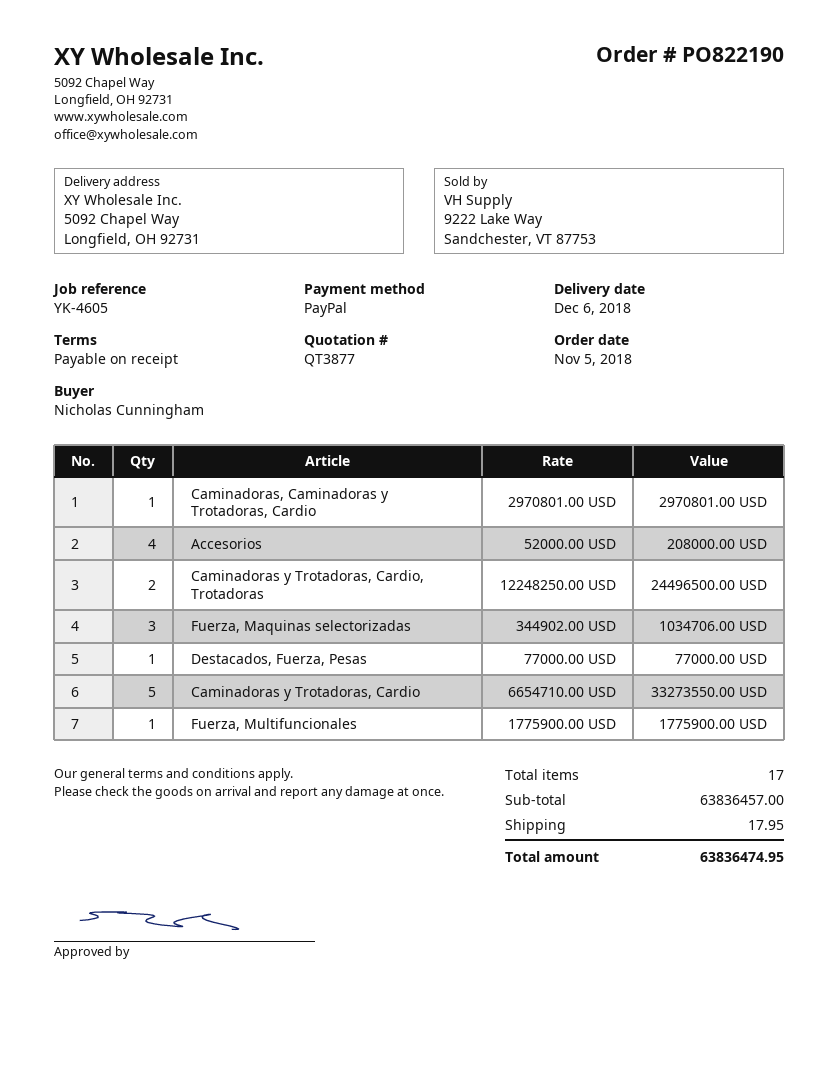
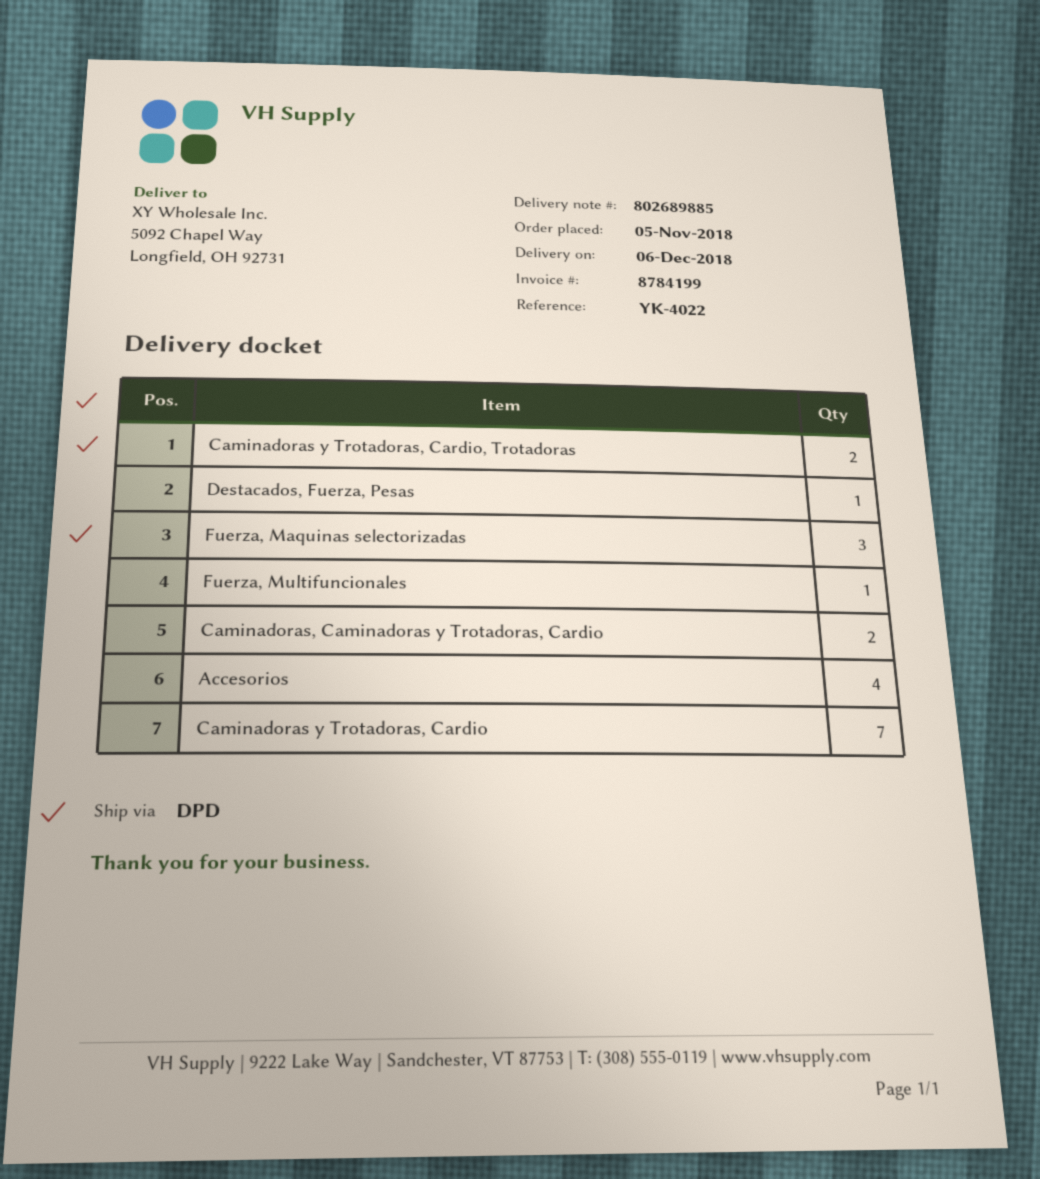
reference: YK-4605 -> YK-4022
Caminadoras, Caminadoras y Trotadoras, Cardio: 1 -> 2
Caminadoras y Trotadoras, Cardio: 5 -> 7

